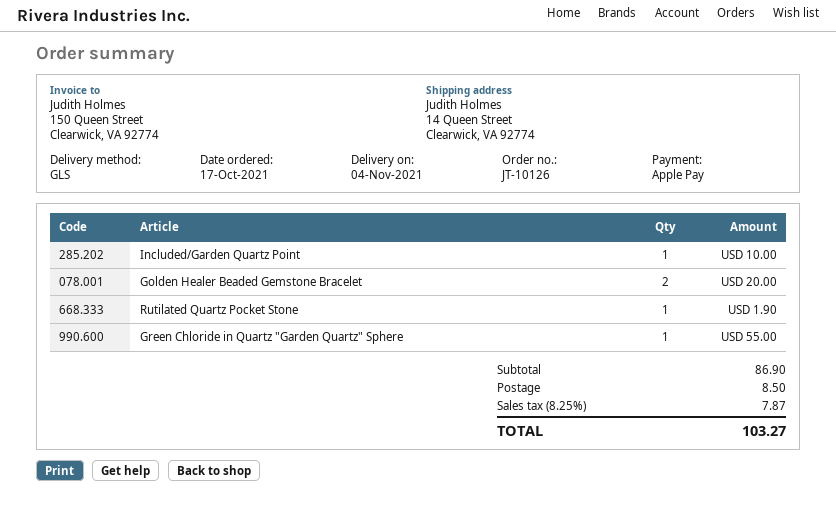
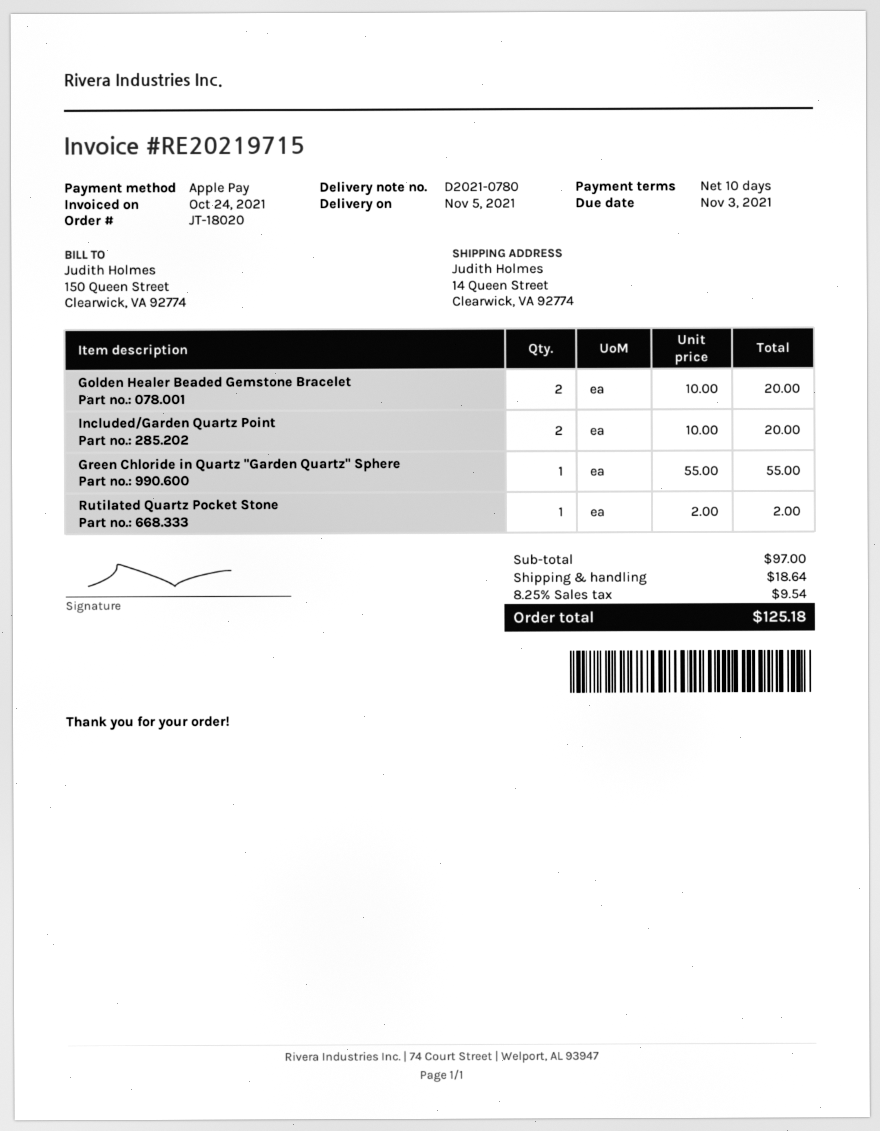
order number: JT-10126 -> JT-18020
delivery date: 2021-11-04 -> 2021-11-05
Included/Garden Quartz Point: 1 for 10.00 -> 2 for 20.00
Rutilated Quartz Pocket Stone: 1 for 1.90 -> 1 for 2.00
subtotal: 86.90 -> 97.00
shipping: 8.50 -> 18.64
tax: 8.25% = 7.87 -> 8.25% = 9.54
total: 103.27 -> 125.18

